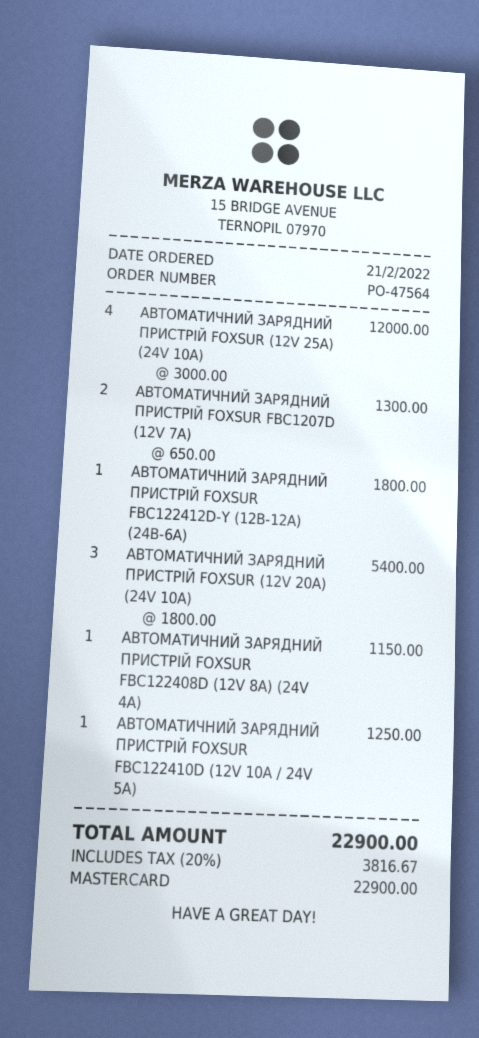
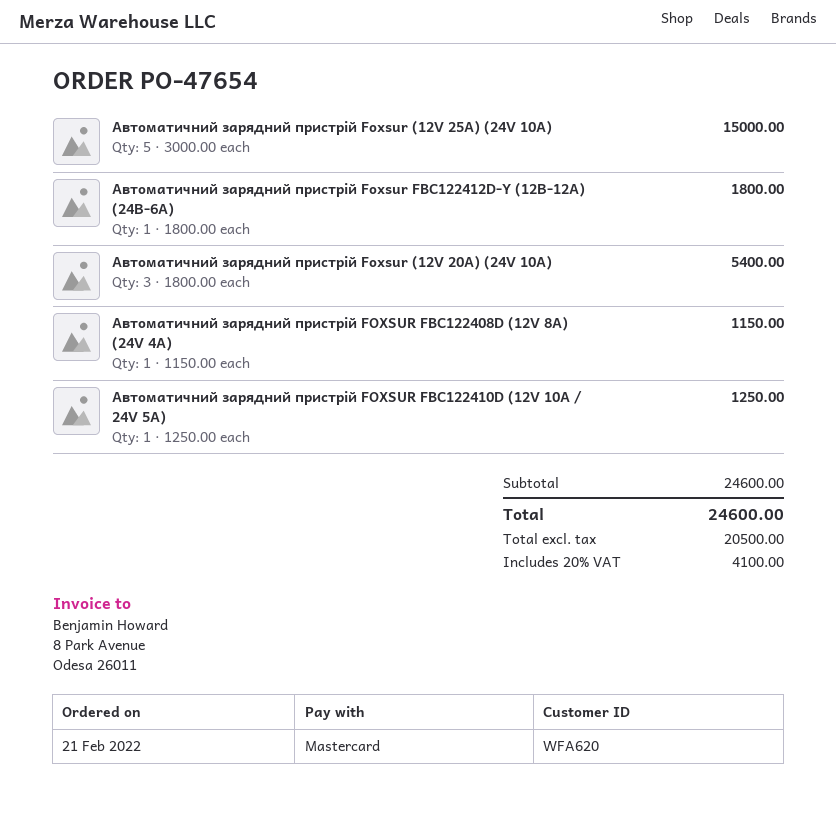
order number: PO-47564 -> PO-47654
АВТОМАТИЧНИЙ ЗАРЯДНИЙ ПРИСТРІЙ FOXSUR (12V 25А) (24V 10A): 4 x 3000.00 = 12000.00 -> 5 x 3000.00 = 15000.00
АВТОМАТИЧНИЙ ЗАРЯДНИЙ ПРИСТРІЙ FOXSUR FBC1207D (12V 7A): 2 x 650.00 = 1300.00 -> none
tax: 20% = 3816.67 -> 20% = 4100.00
total: 22900.00 -> 24600.00

